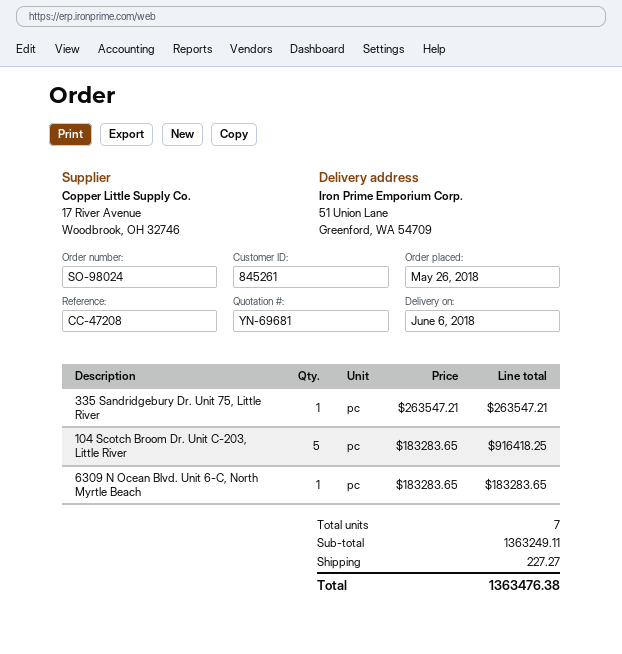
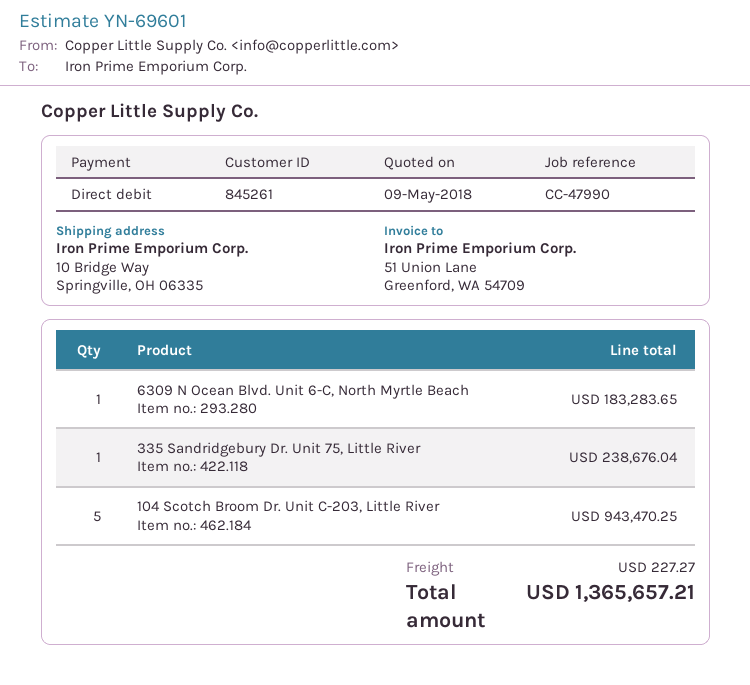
quote number: YN-69681 -> YN-69601
reference: CC-47208 -> CC-47990
ship to: 51 Union Lane, Greenford, WA 54709 -> 10 Bridge Way, Springville, OH 06335
335 Sandridgebury Dr. Unit 75, Little River: 1 for 263547.21 -> 1 for 238676.04
104 Scotch Broom Dr. Unit C-203, Little River: 5 for 916418.25 -> 5 for 943470.25
total: 1363476.38 -> 1365657.21

